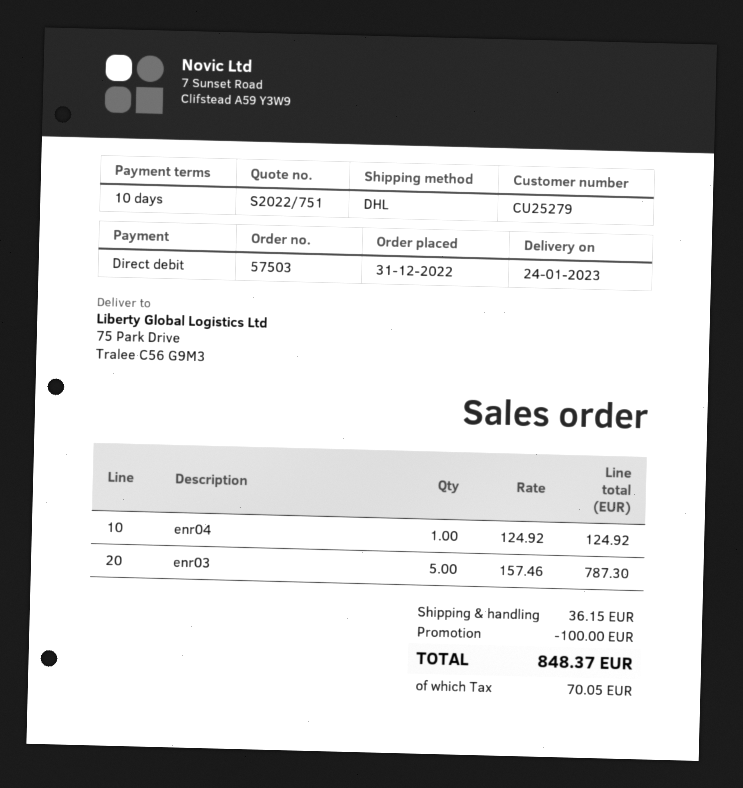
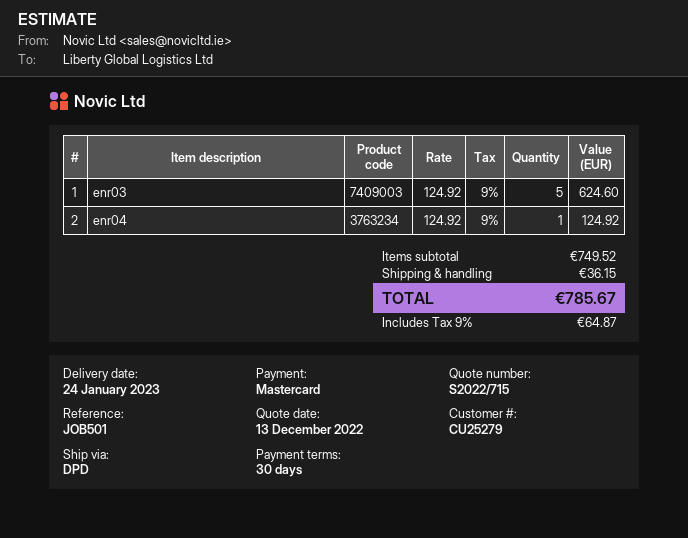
quote number: S2022/751 -> S2022/715
payment terms: 10 days -> 30 days
payment method: direct debit -> Mastercard
shipping method: DHL -> DPD
enr03: 5 x 157.46 = 787.30 -> 5 x 124.92 = 624.60
discount: 100.00 -> none
tax: 70.05 -> 64.87
total: 848.37 -> 785.67

